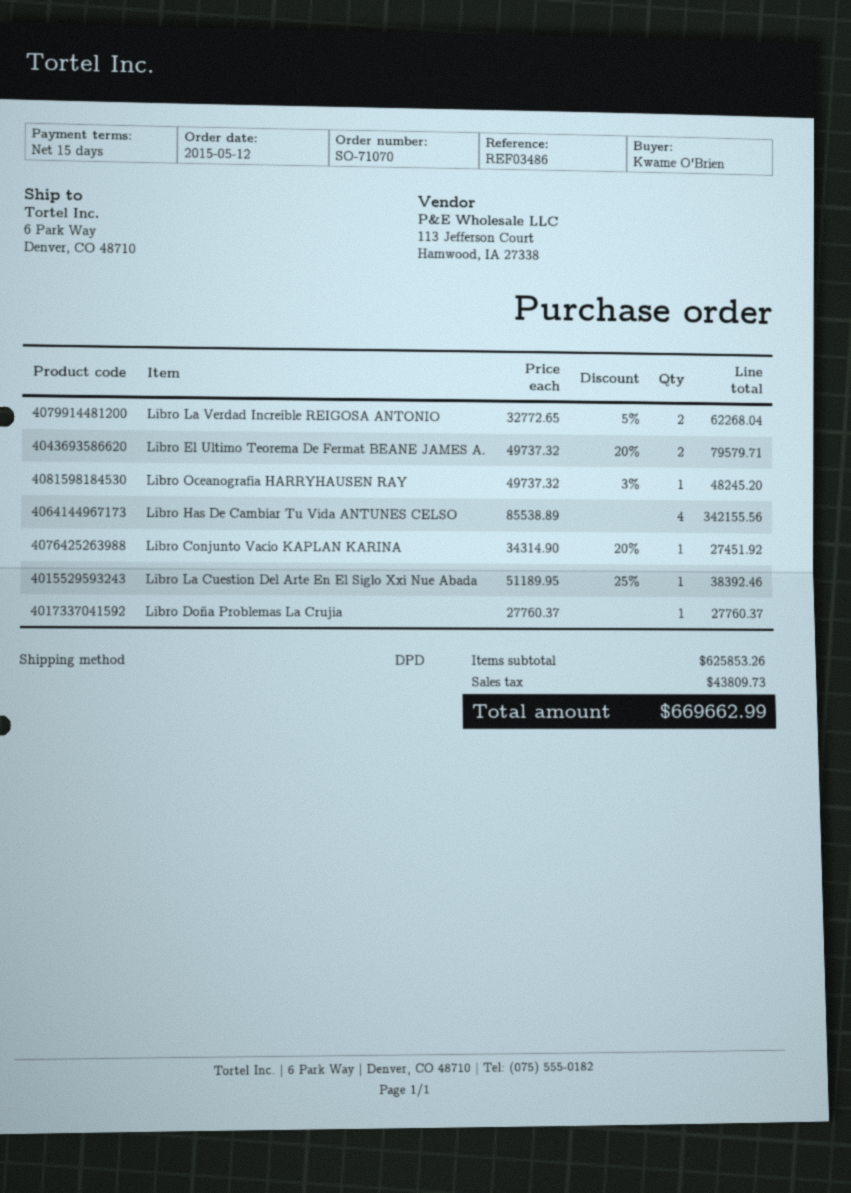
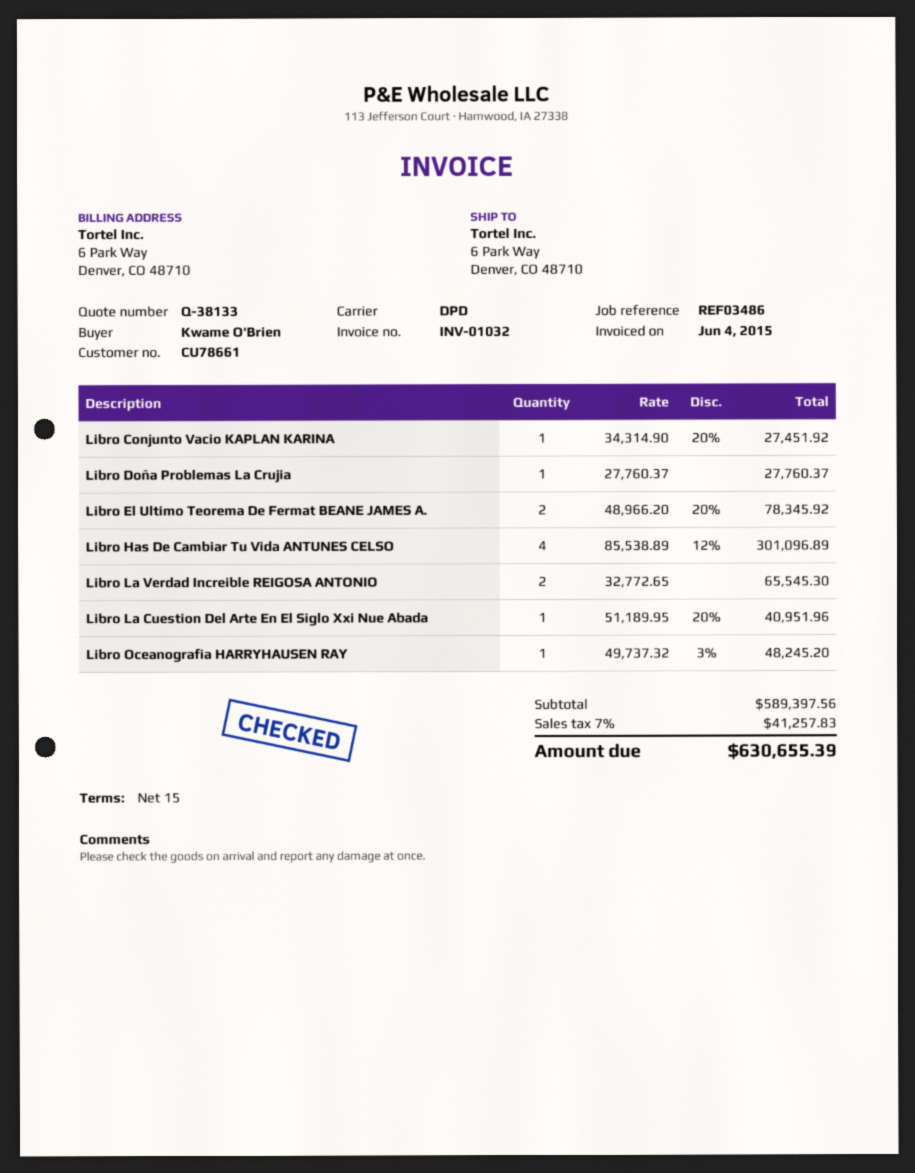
Libro La Verdad Increible REIGOSA ANTONIO: 2 x 32772.65 - 5% = 62268.04 -> 2 x 32772.65 = 65545.30
Libro El Ultimo Teorema De Fermat BEANE JAMES A.: 2 x 49737.32 - 20% = 79579.71 -> 2 x 48966.20 - 20% = 78345.92
Libro Has De Cambiar Tu Vida ANTUNES CELSO: 4 x 85538.89 = 342155.56 -> 4 x 85538.89 - 12% = 301096.89
Libro La Cuestion Del Arte En El Siglo Xxi Nue Abada: 1 x 51189.95 - 25% = 38392.46 -> 1 x 51189.95 - 20% = 40951.96
subtotal: 625853.26 -> 589397.56
tax: 43809.73 -> 41257.83
total: 669662.99 -> 630655.39

